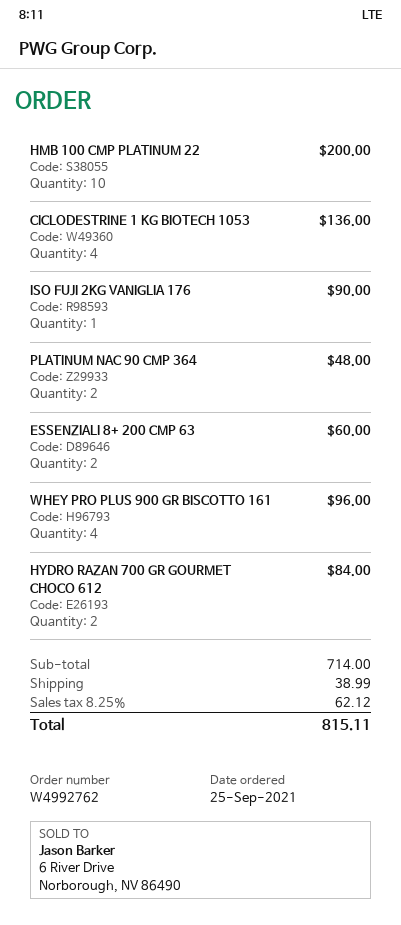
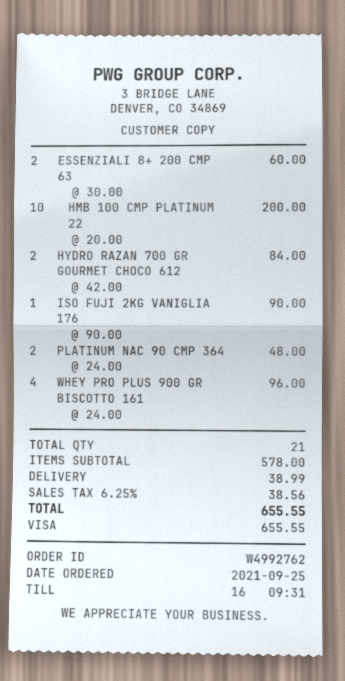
CICLODESTRINE 1 KG BIOTECH 1053: 4 for 136.00 -> none
subtotal: 714.00 -> 578.00
tax: 8.25% = 62.12 -> 6.25% = 38.56
total: 815.11 -> 655.55

